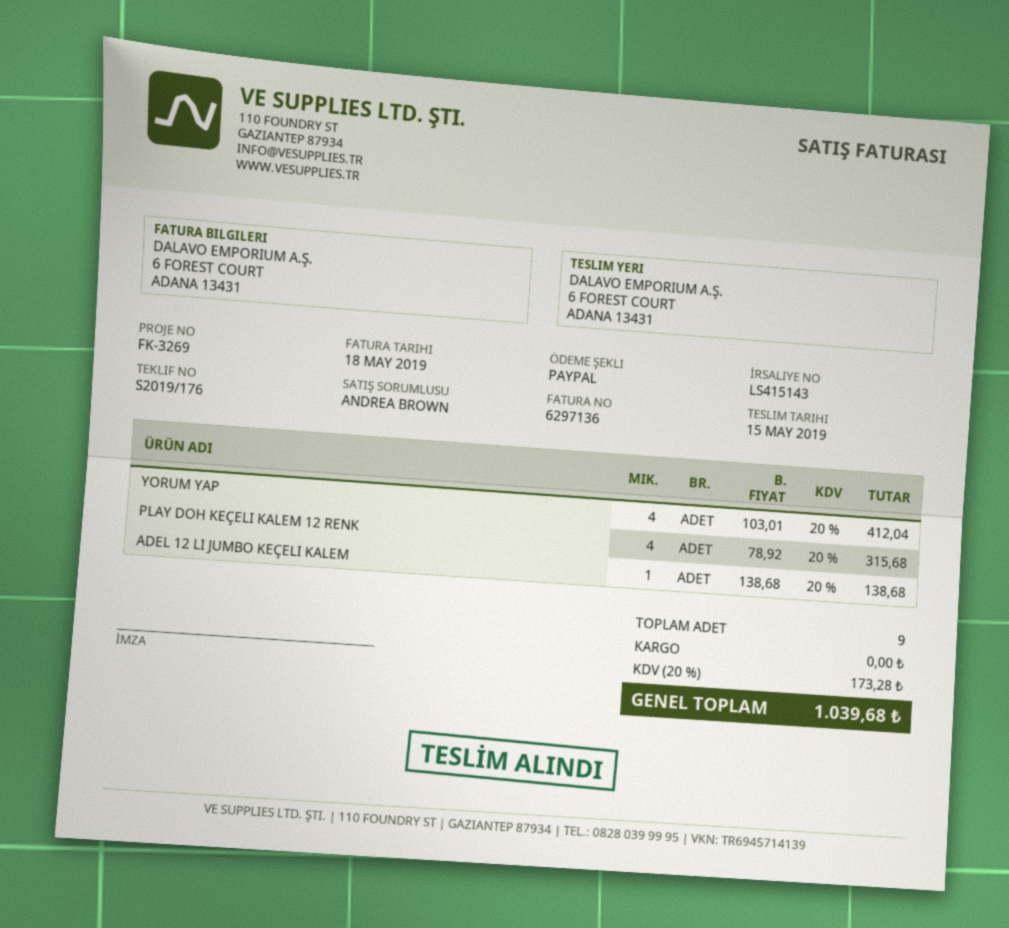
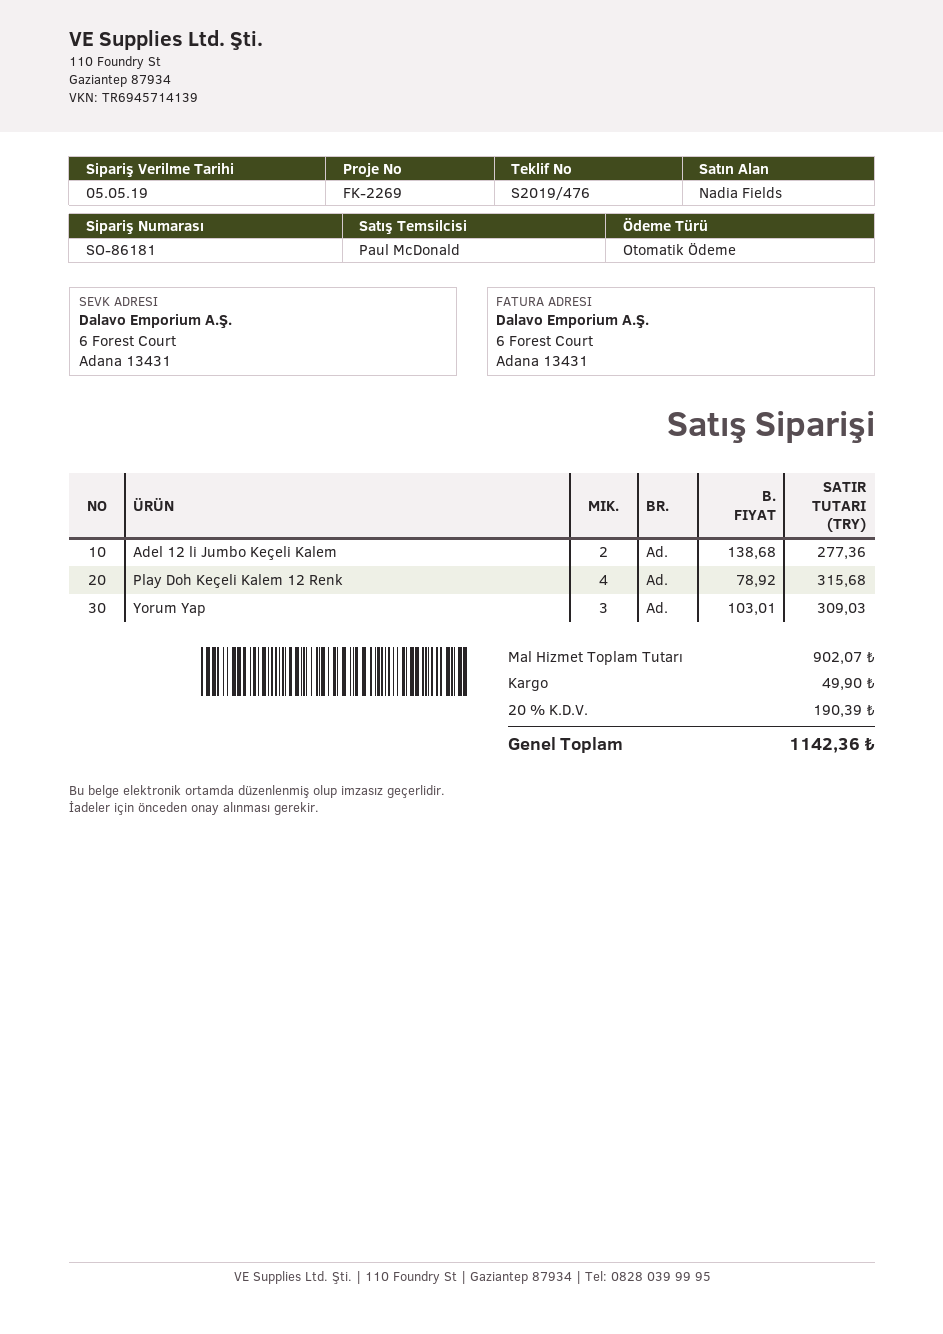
quote number: S2019/176 -> S2019/476
reference: FK-3269 -> FK-2269
sales rep: ANDREA BROWN -> Paul McDonald
payment method: PayPal -> direct debit
YORUM YAP: 4 x 103.01 = 412.04 -> 3 x 103.01 = 309.03
ADEL 12 LI JUMBO KEÇELI KALEM: 1 x 138.68 = 138.68 -> 2 x 138.68 = 277.36
shipping: 0.00 -> 49.90
tax: 20% = 173.28 -> 20% = 190.39
total: 1039.68 -> 1142.36

